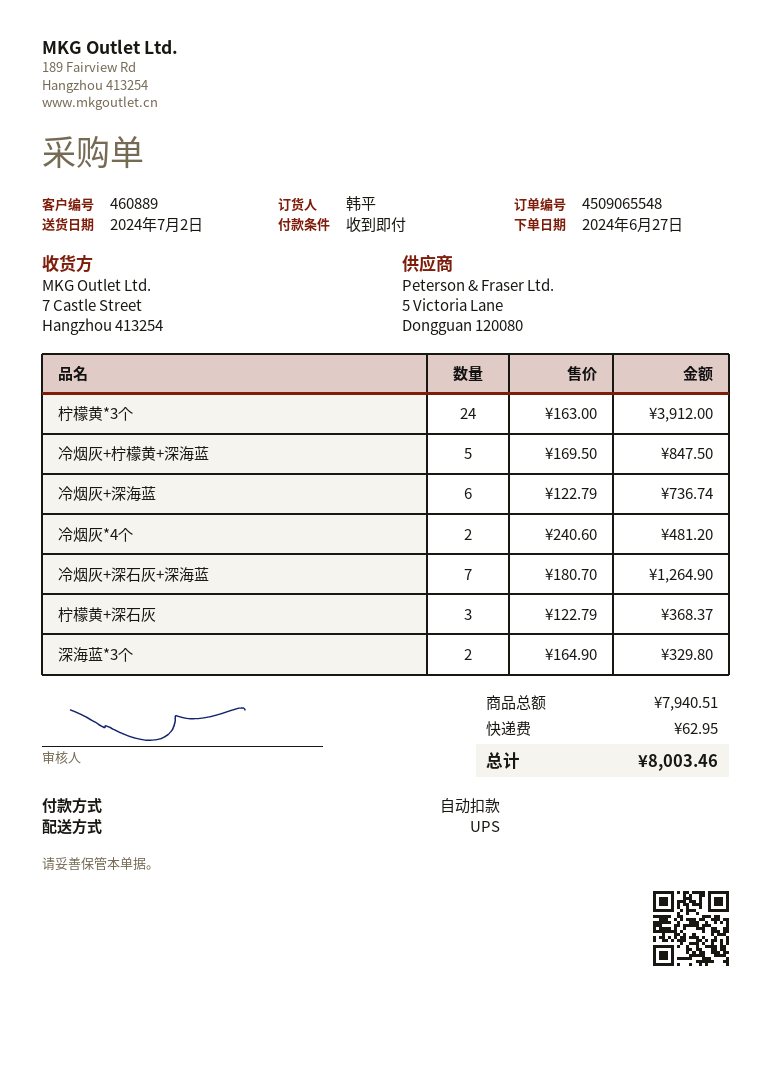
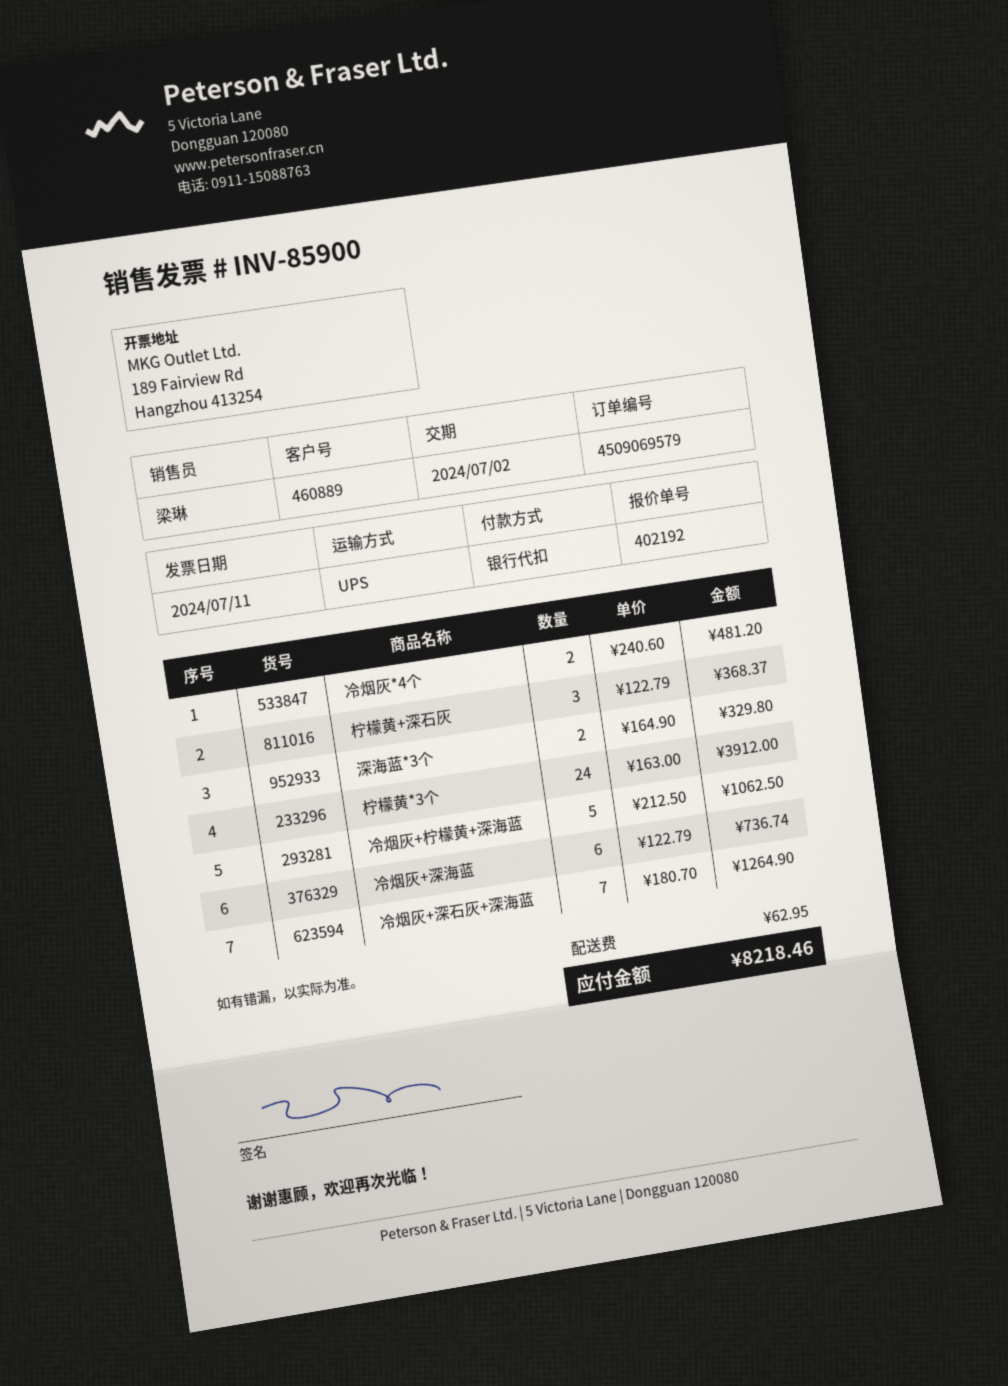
order number: 4509065548 -> 4509069579
冷烟灰+柠檬黄+深海蓝: 5 x 169.50 = 847.50 -> 5 x 212.50 = 1062.50
total: 8003.46 -> 8218.46

